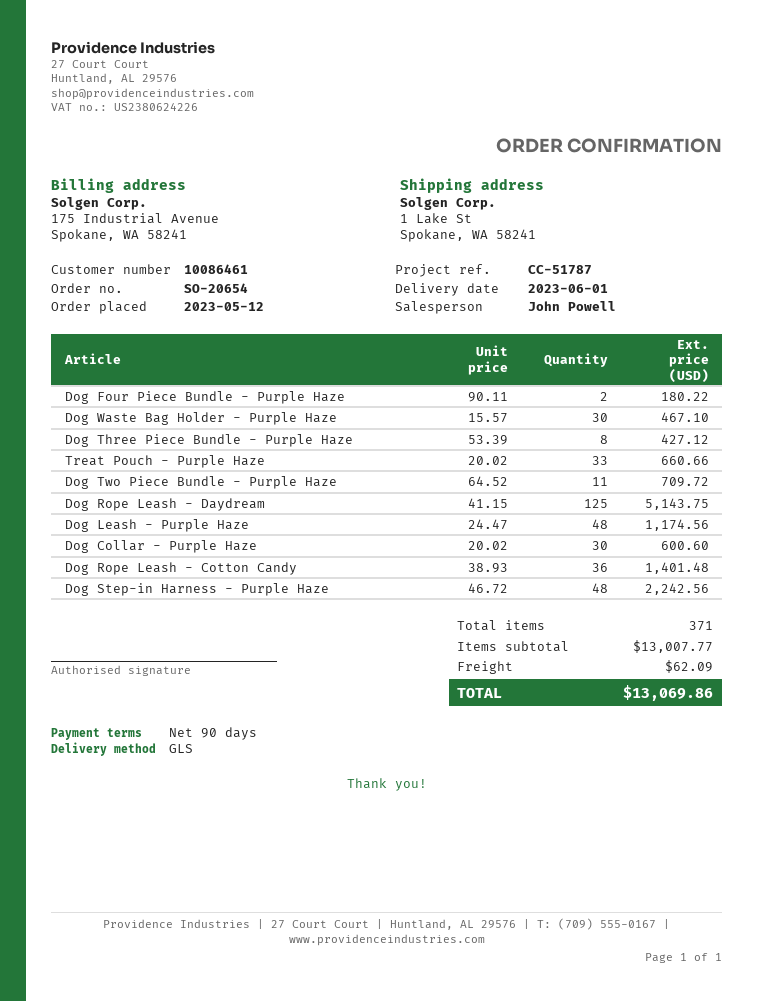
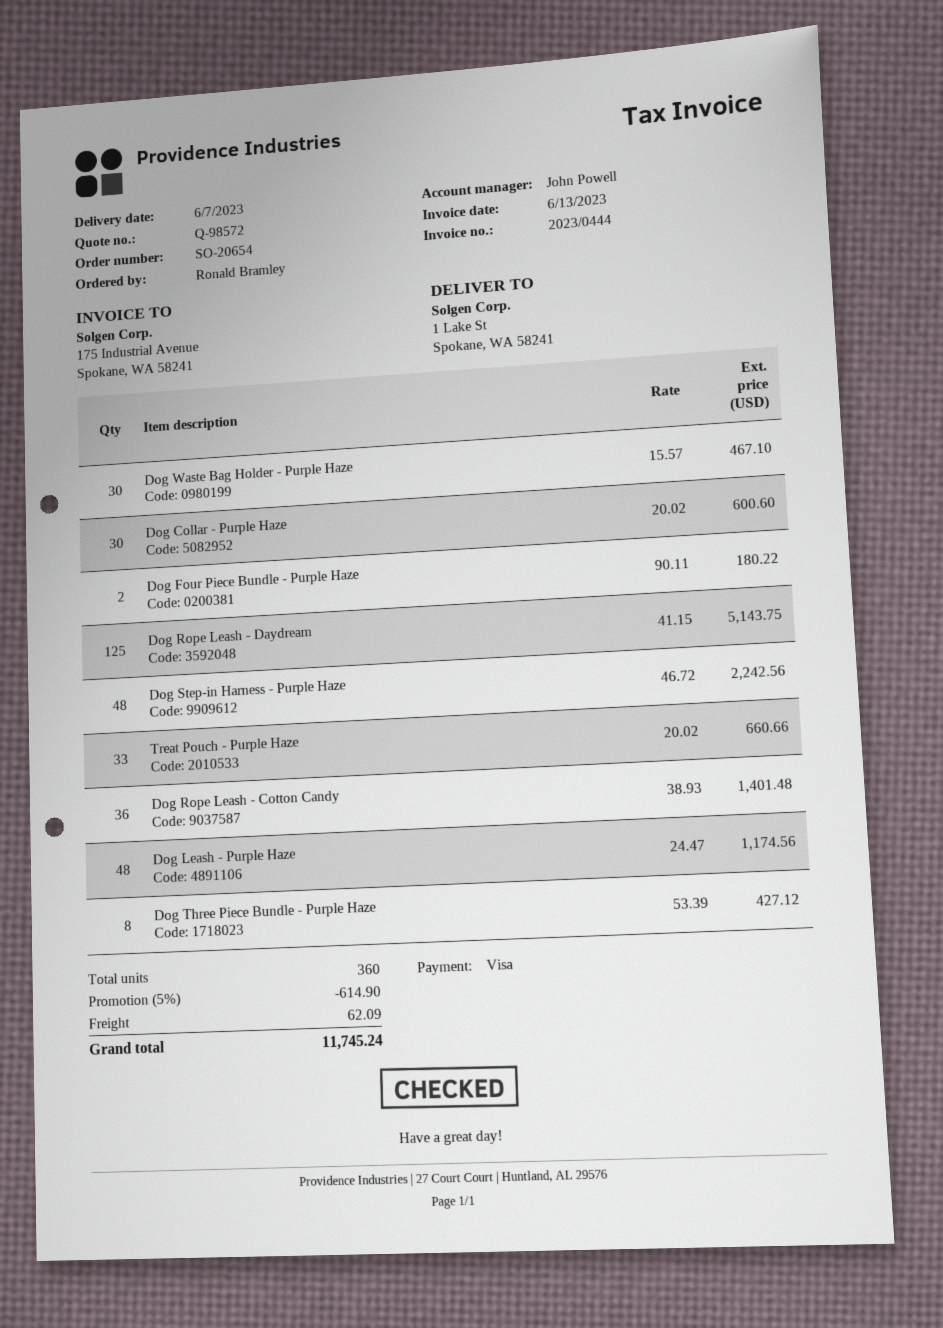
delivery date: 2023-06-01 -> 2023-06-07
Dog Two Piece Bundle - Purple Haze: 11 x 64.52 = 709.72 -> none
total quantity: 371 -> 360
discount: none -> 5% = 614.90
total: 13069.86 -> 11745.24

